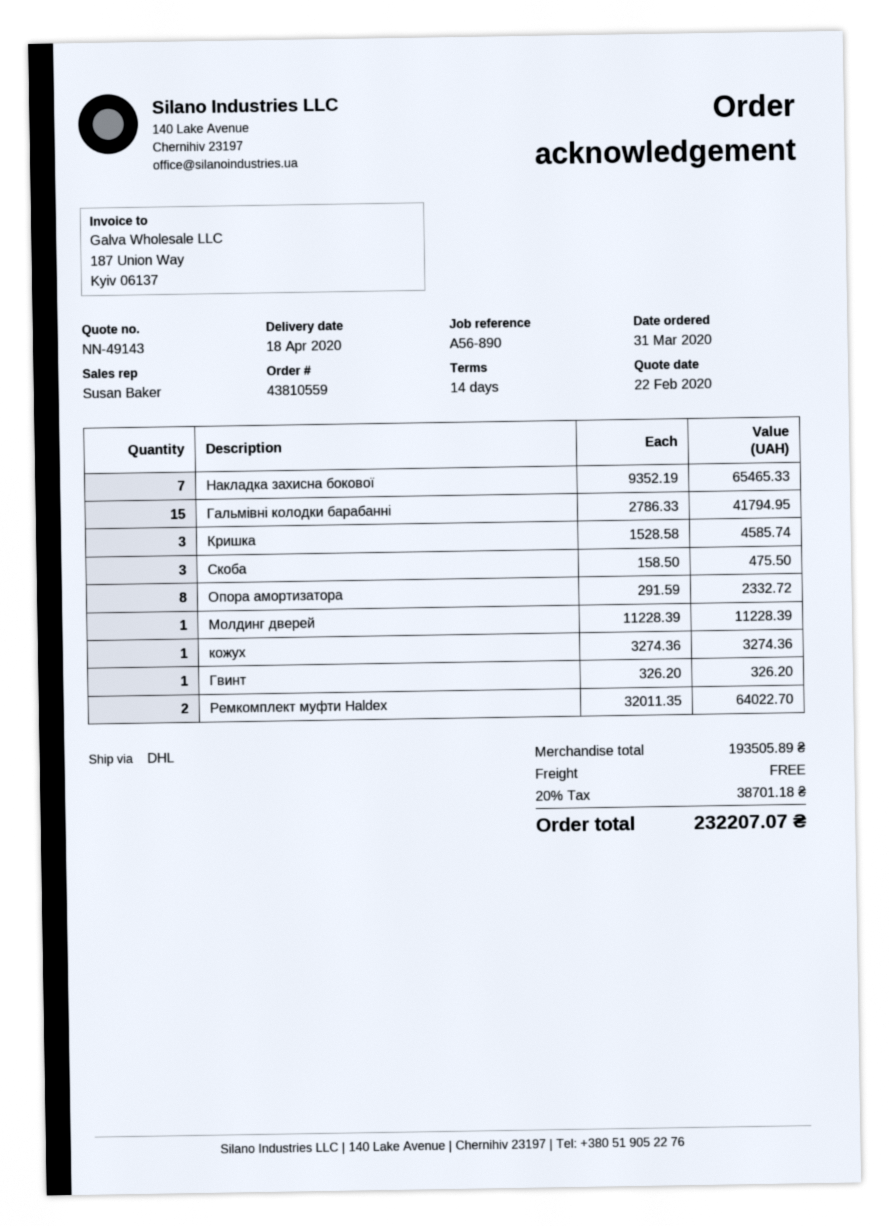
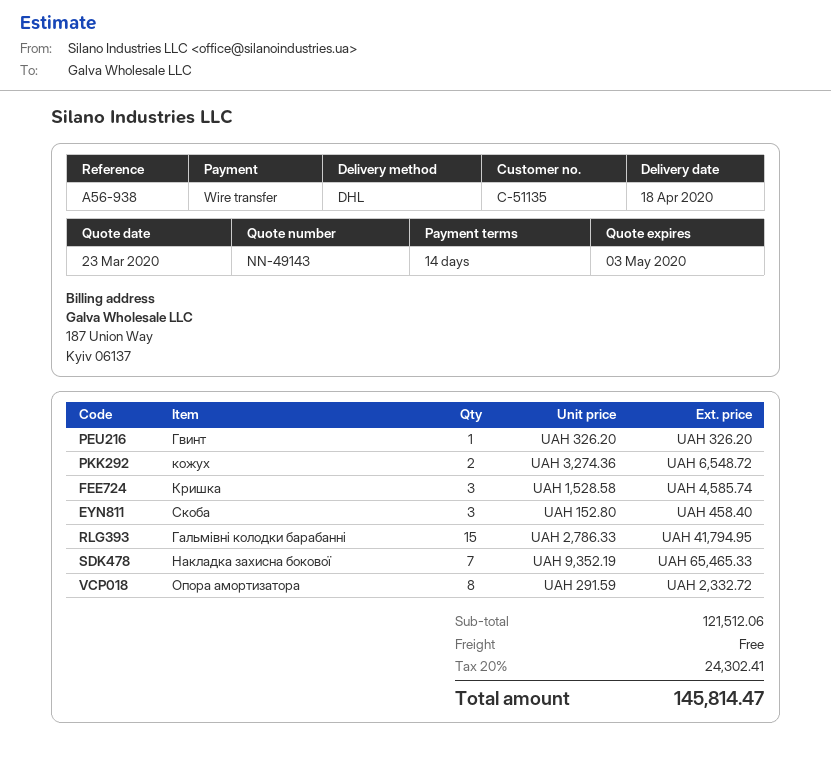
quote date: 2020-02-22 -> 2020-03-23
reference: A56-890 -> A56-938
Скоба: 3 x 158.50 = 475.50 -> 3 x 152.80 = 458.40
Молдинг дверей: 1 x 11228.39 = 11228.39 -> none
кожух: 1 x 3274.36 = 3274.36 -> 2 x 3274.36 = 6548.72
Ремкомплект муфти Haldex: 2 x 32011.35 = 64022.70 -> none
subtotal: 193505.89 -> 121512.06
tax: 20% = 38701.18 -> 20% = 24302.41
total: 232207.07 -> 145814.47

